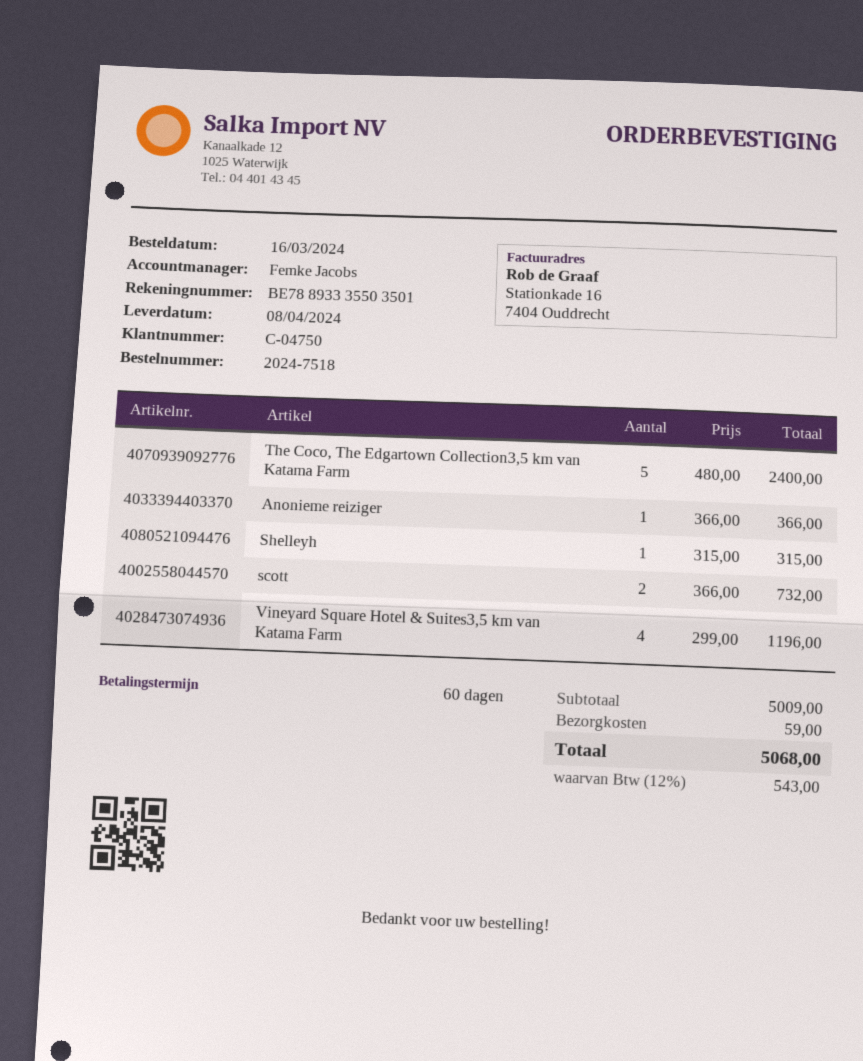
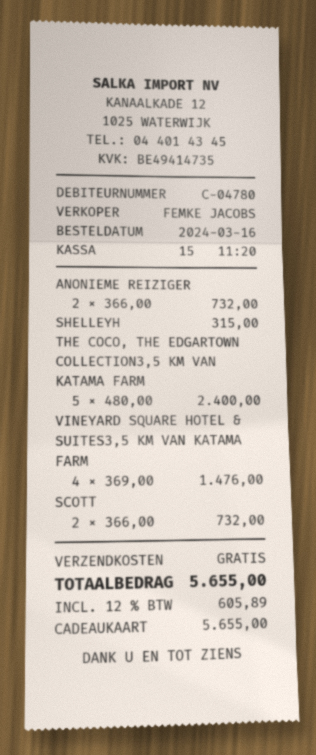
customer number: C-04750 -> C-04780
Anonieme reiziger: 1 x 366.00 = 366.00 -> 2 x 366.00 = 732.00
Vineyard Square Hotel & Suites3,5 km van Katama Farm: 4 x 299.00 = 1196.00 -> 4 x 369.00 = 1476.00
shipping: 59.00 -> 0.00
tax: 12% = 543.00 -> 12% = 605.89
total: 5068.00 -> 5655.00

